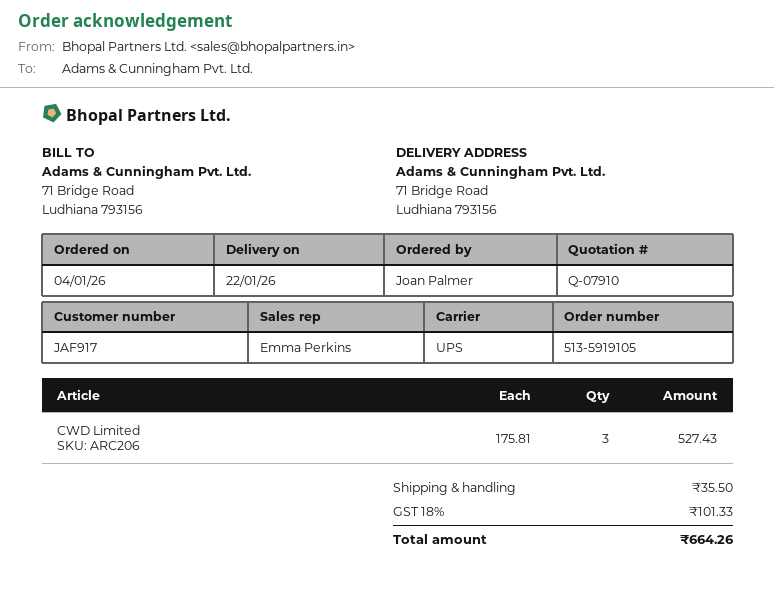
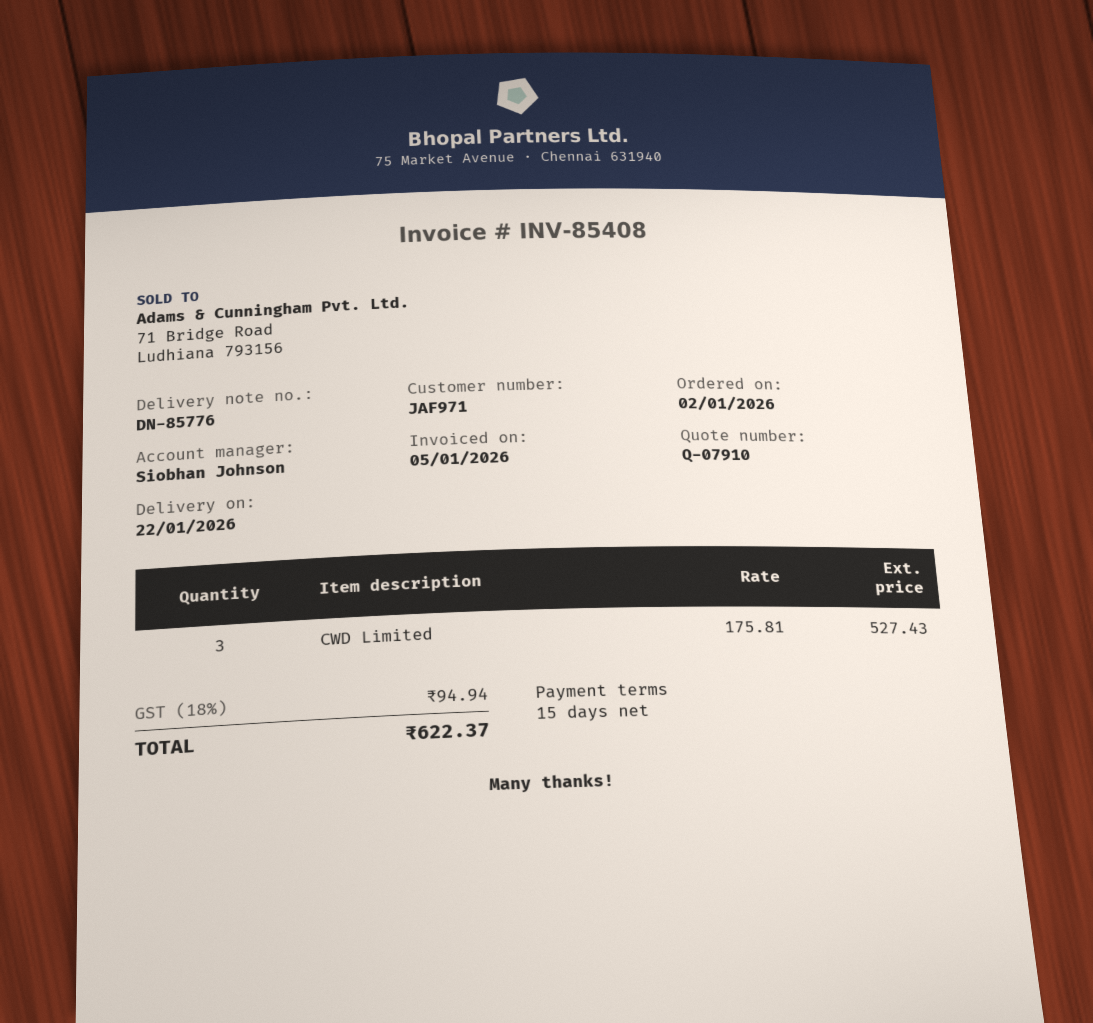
order date: 2026-01-04 -> 2026-01-02
customer number: JAF917 -> JAF971
sales rep: Emma Perkins -> Siobhan Johnson
shipping: 35.50 -> none
tax: 18% = 101.33 -> 18% = 94.94
total: 664.26 -> 622.37

